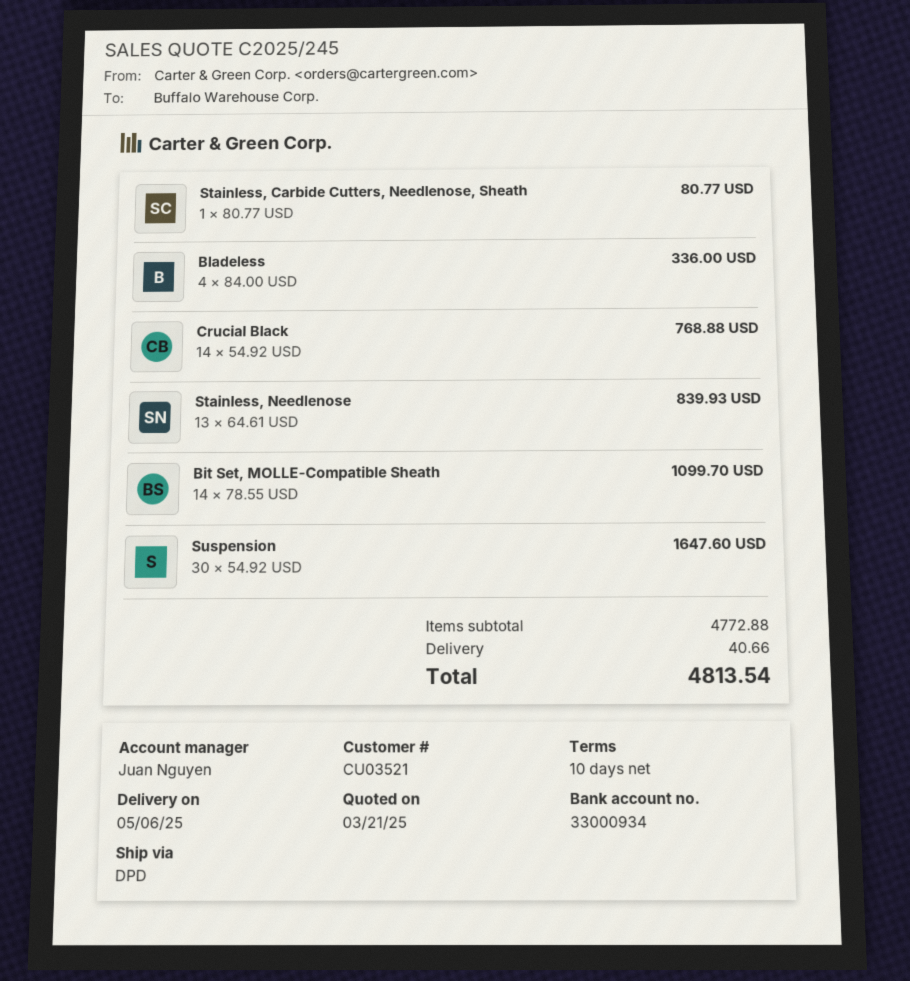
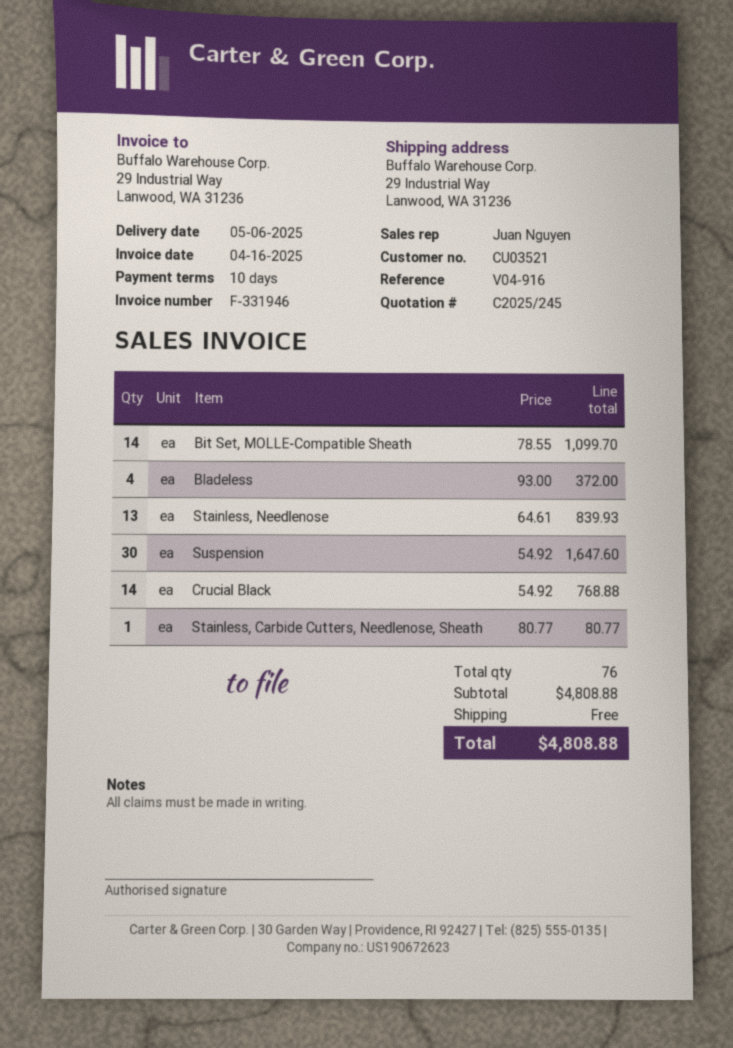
Bladeless: 4 x 84.00 = 336.00 -> 4 x 93.00 = 372.00
subtotal: 4772.88 -> 4808.88
shipping: 40.66 -> 0.00
total: 4813.54 -> 4808.88

